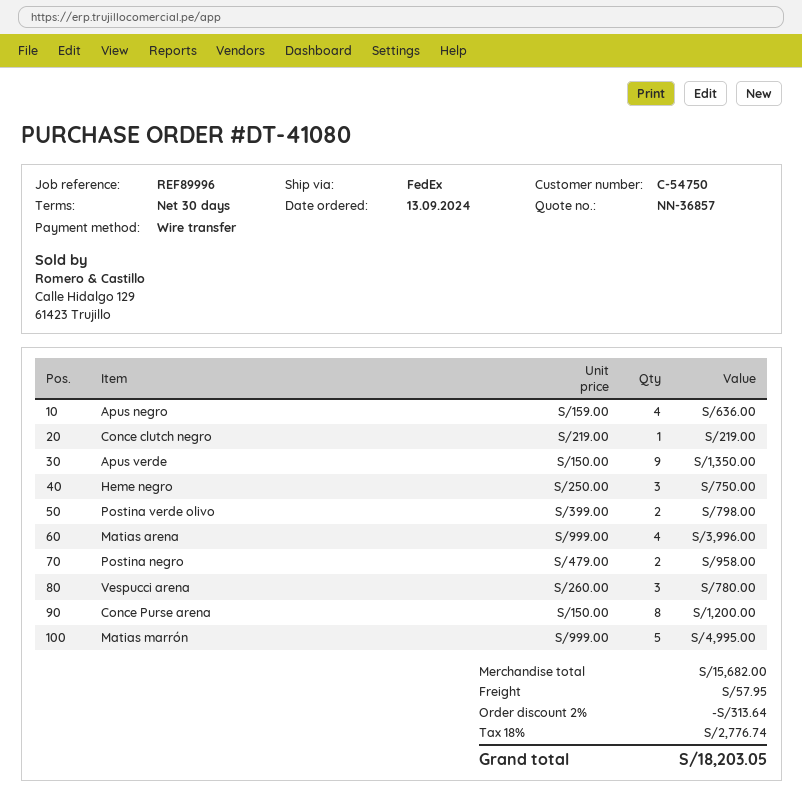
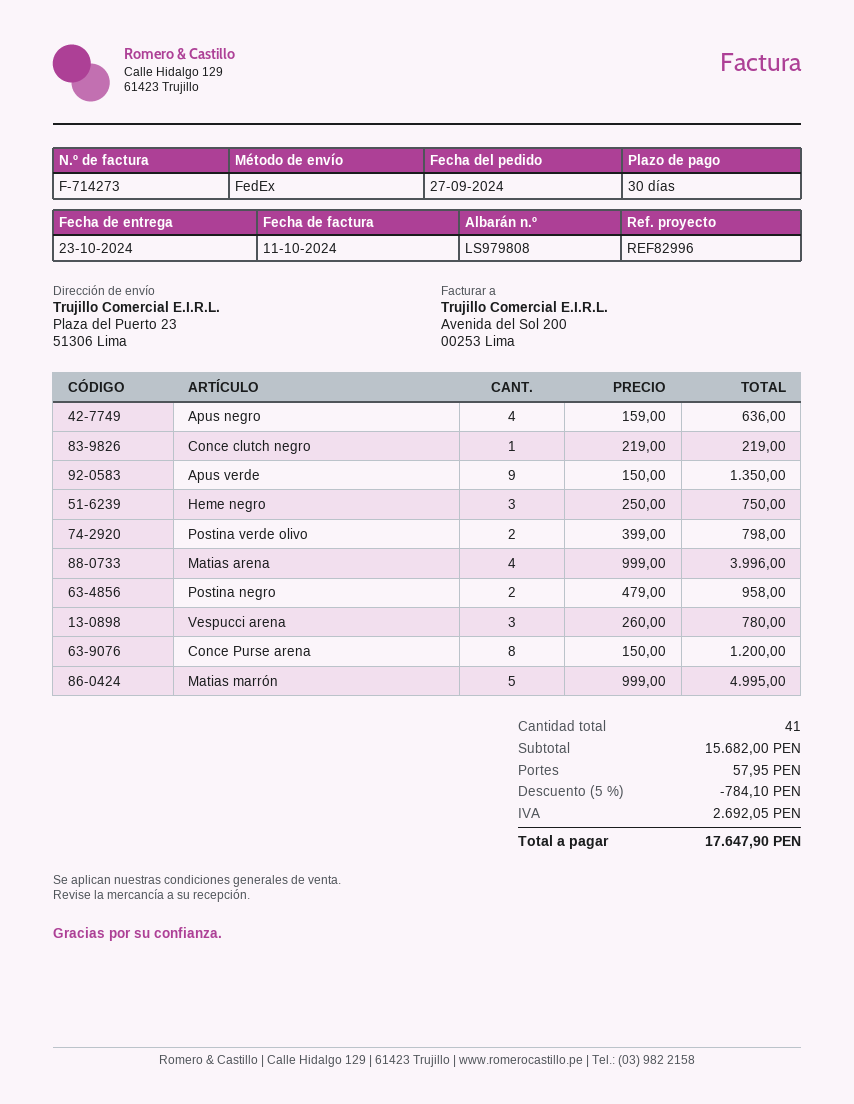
order date: 2024-09-13 -> 2024-09-27
reference: REF89996 -> REF82996
discount: 2% = 313.64 -> 5% = 784.10
tax: 2776.74 -> 2692.05
total: 18203.05 -> 17647.90

